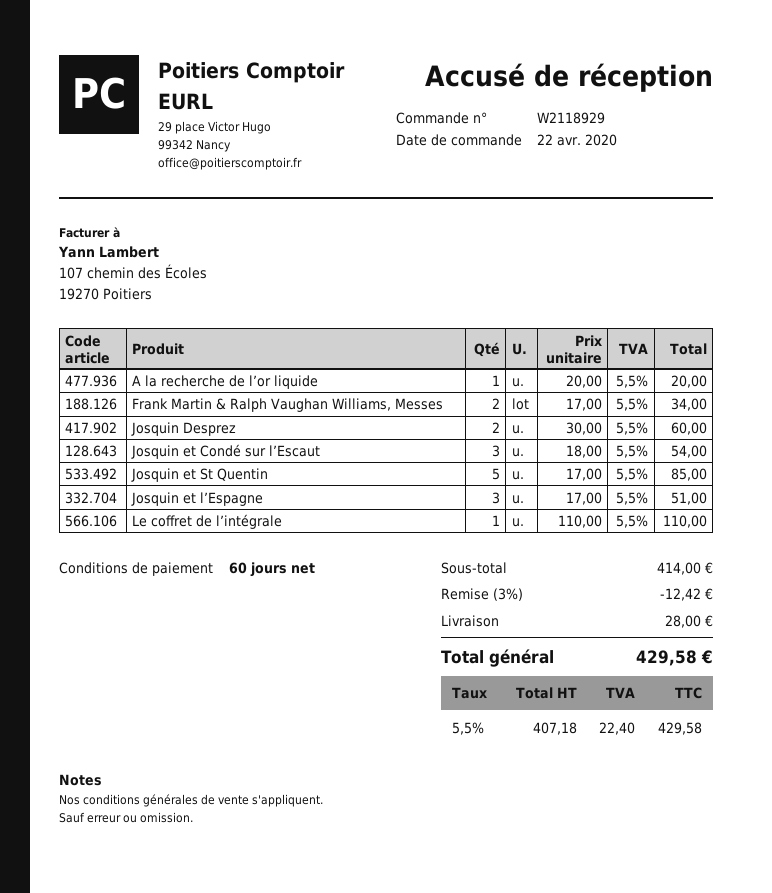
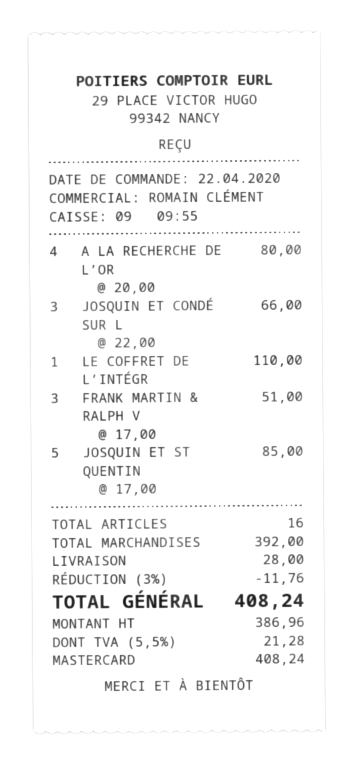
A la recherche de l’or liquide: 1 x 20.00 = 20.00 -> 4 x 20.00 = 80.00
Frank Martin & Ralph Vaughan Williams, Messes: 2 x 17.00 = 34.00 -> 3 x 17.00 = 51.00
Josquin Desprez: 2 x 30.00 = 60.00 -> none
Josquin et Condé sur l’Escaut: 3 x 18.00 = 54.00 -> 3 x 22.00 = 66.00
Josquin et l’Espagne: 3 x 17.00 = 51.00 -> none
subtotal: 414.00 -> 392.00
discount: 3% = 12.42 -> 3% = 11.76
net: 407.18 -> 386.96
tax: 5.5% = 22.40 -> 5.5% = 21.28
total: 429.58 -> 408.24

